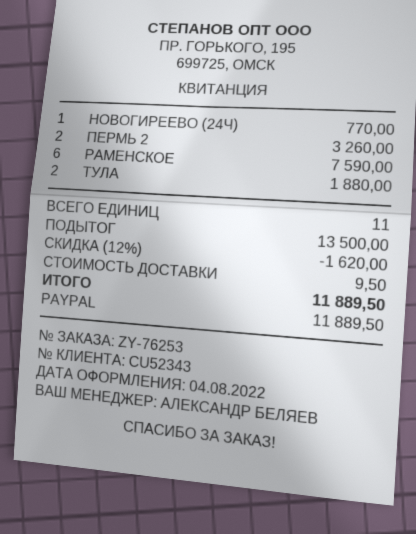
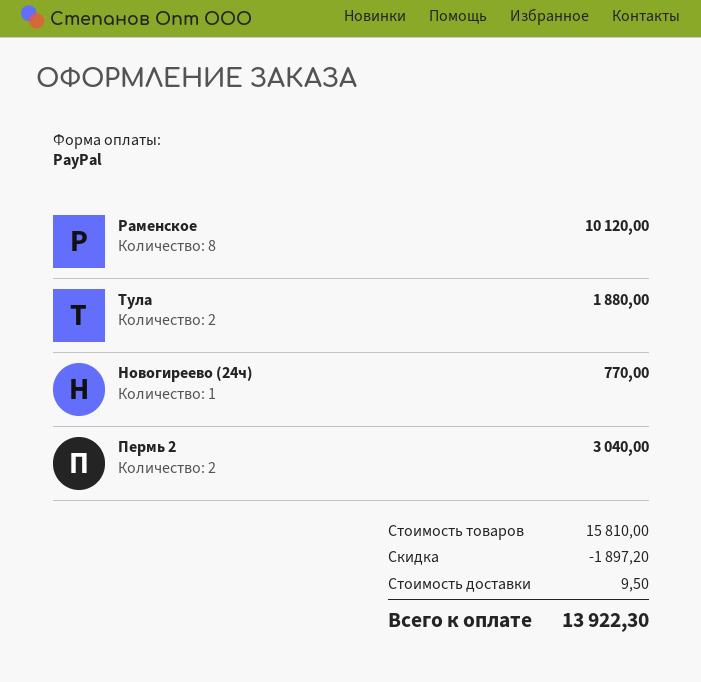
ПЕРМЬ 2: 2 for 3260.00 -> 2 for 3040.00
РАМЕНСКОЕ: 6 for 7590.00 -> 8 for 10120.00
subtotal: 13500.00 -> 15810.00
discount: 1620.00 -> 1897.20
total: 11889.50 -> 13922.30

